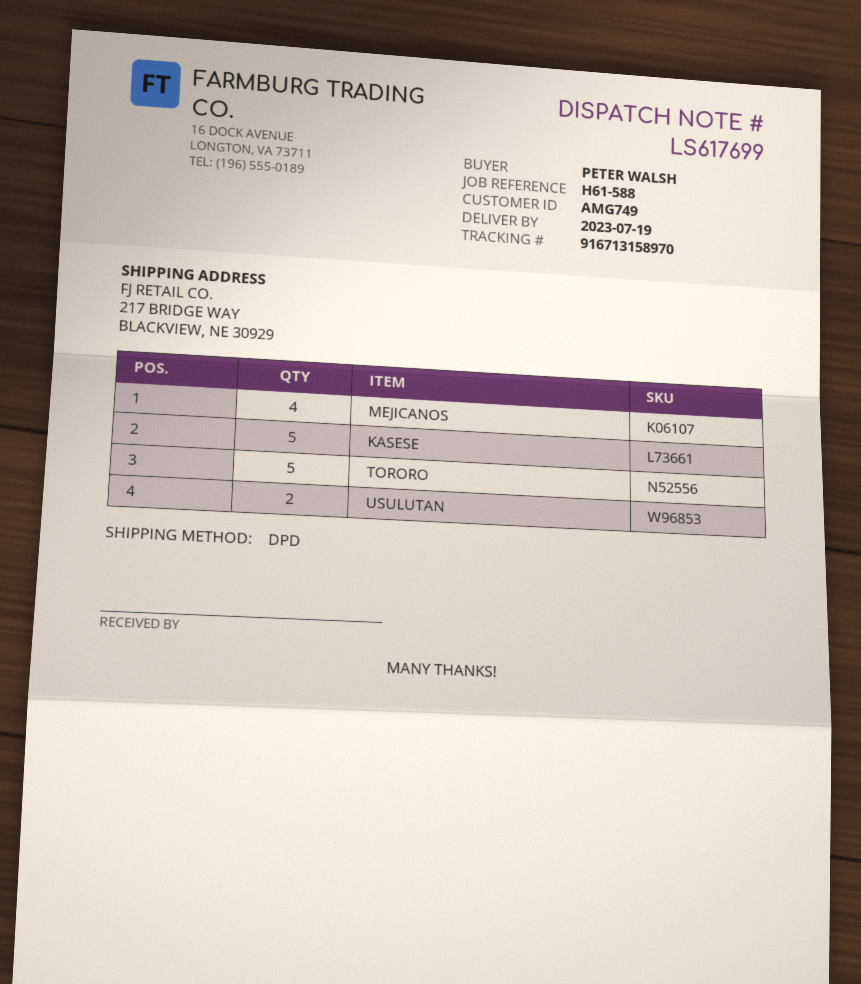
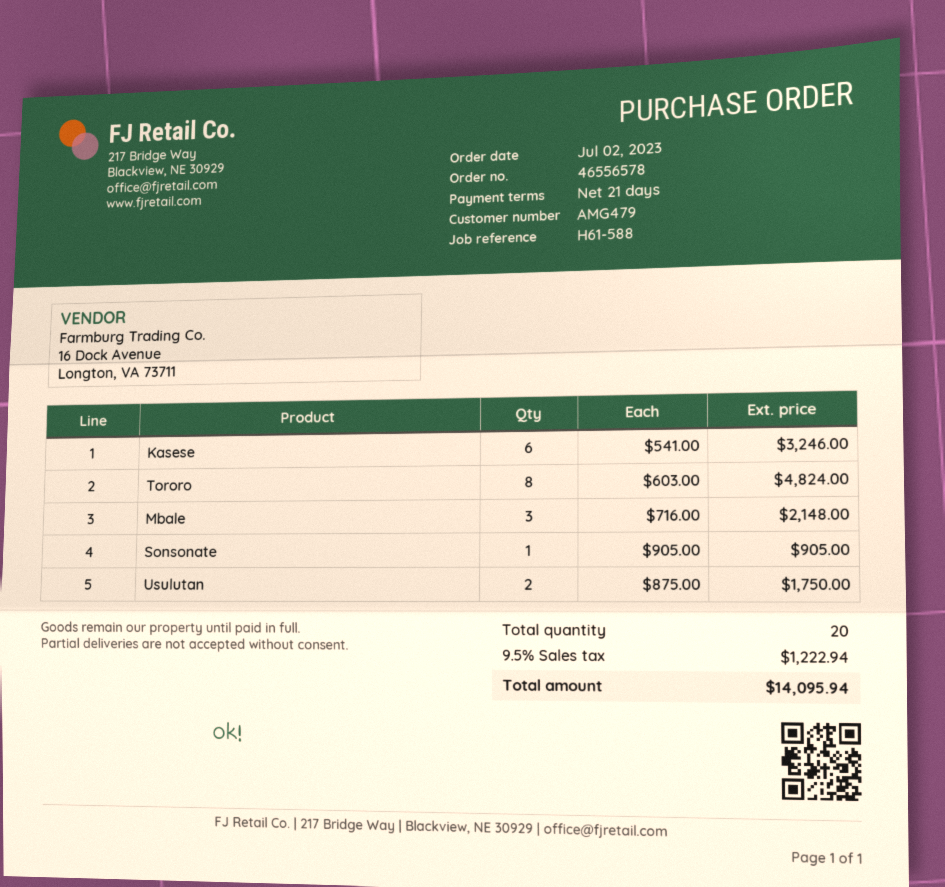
customer number: AMG749 -> AMG479
MEJICANOS: 4 -> none
KASESE: 5 -> 6
TORORO: 5 -> 8
Mbale: none -> 3
Sonsonate: none -> 1

